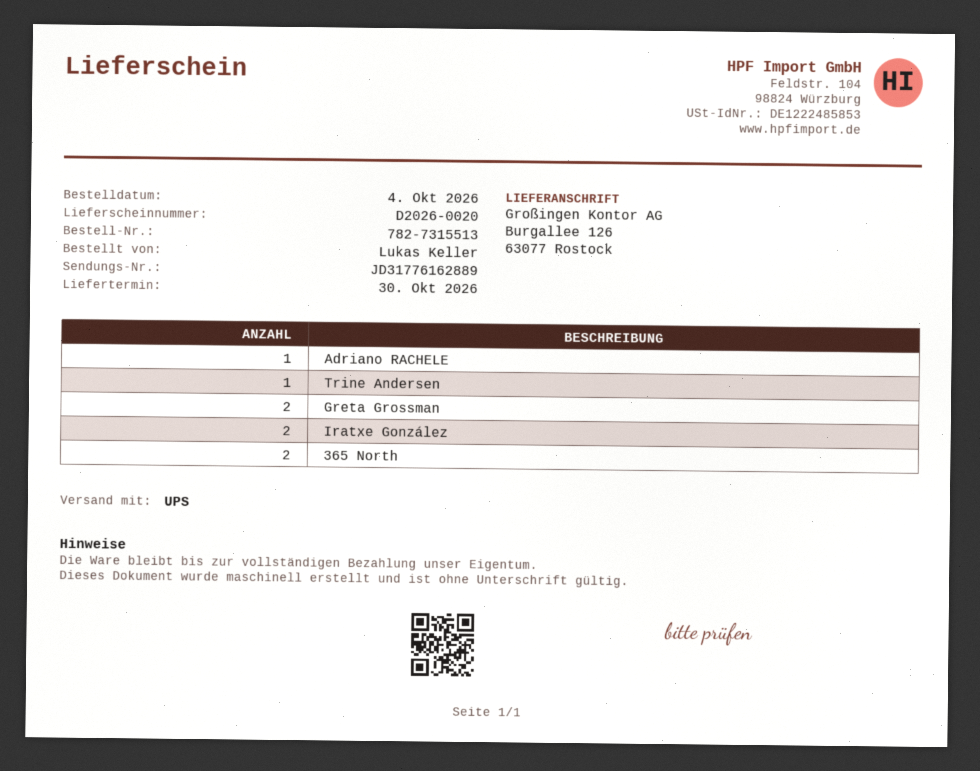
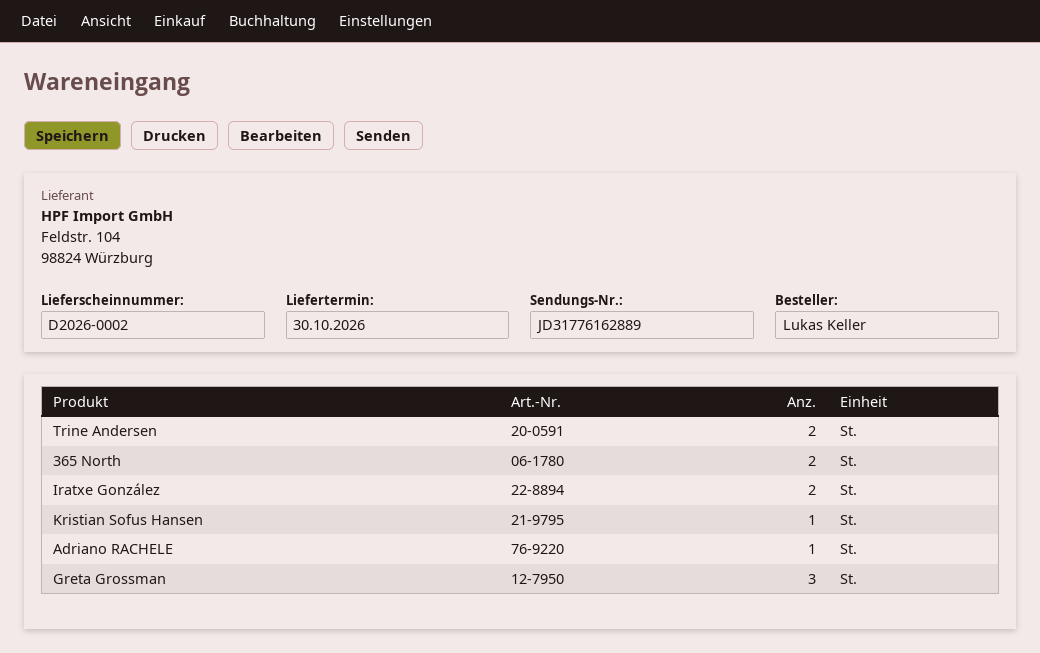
delivery note number: D2026-0020 -> D2026-0002
Trine Andersen: 1 -> 2
Greta Grossman: 2 -> 3
Kristian Sofus Hansen: none -> 1

